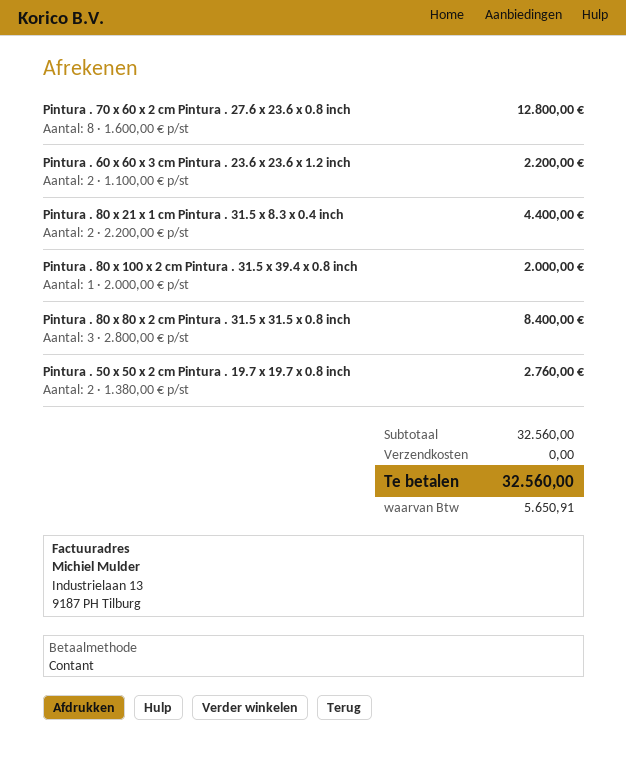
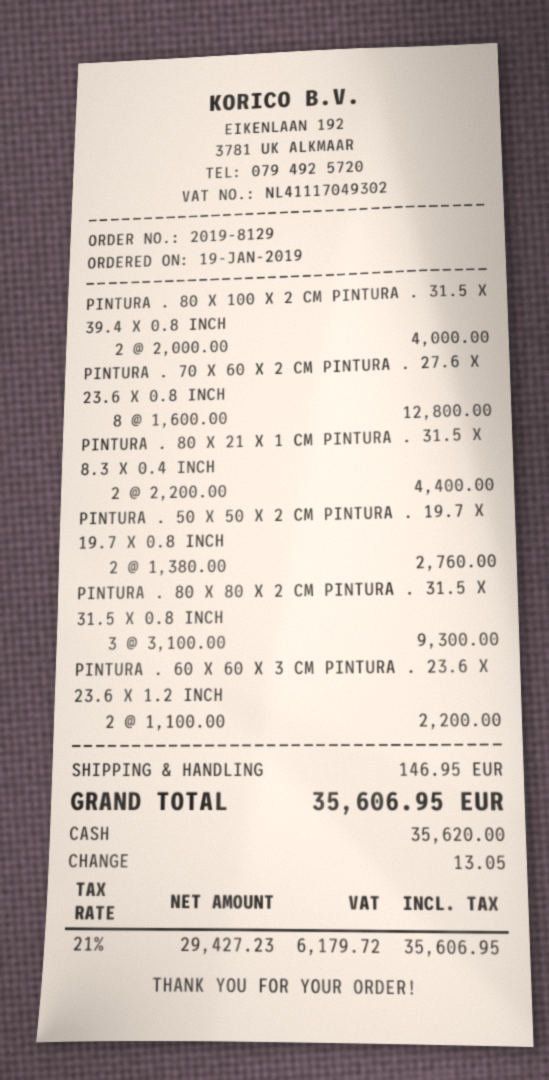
Pintura . 80 x 100 x 2 cm Pintura . 31.5 x 39.4 x 0.8 inch: 1 x 2000.00 = 2000.00 -> 2 x 2000.00 = 4000.00
Pintura . 80 x 80 x 2 cm Pintura . 31.5 x 31.5 x 0.8 inch: 3 x 2800.00 = 8400.00 -> 3 x 3100.00 = 9300.00
shipping: 0.00 -> 146.95
tax: 5650.91 -> 6179.72
total: 32560.00 -> 35606.95

